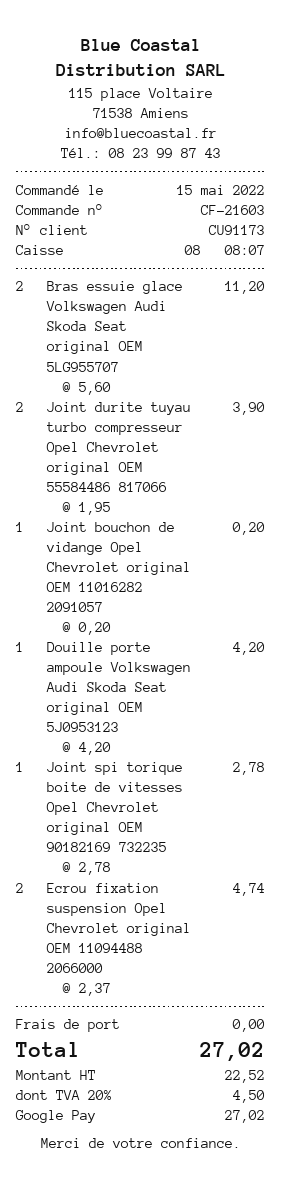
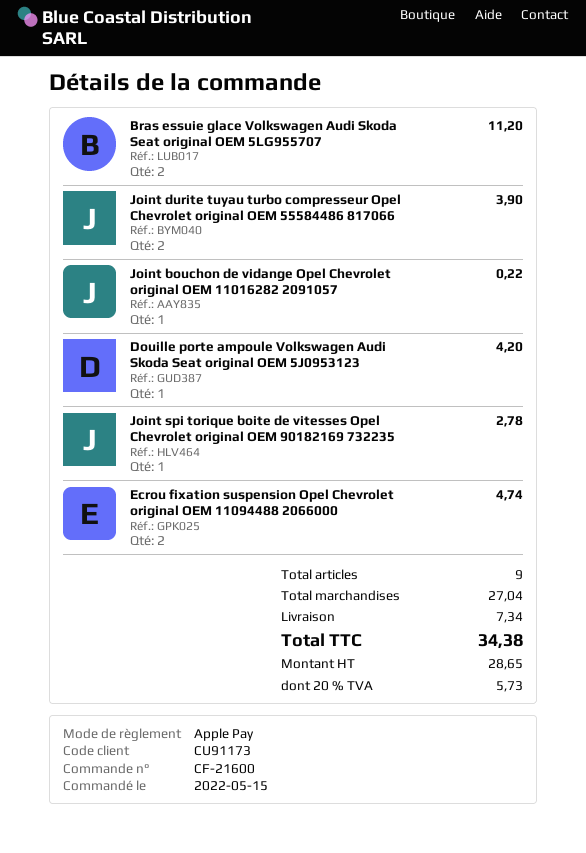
order number: CF-21603 -> CF-21600
payment method: Google Pay -> Apple Pay
Joint bouchon de vidange Opel Chevrolet original OEM 11016282 2091057: 1 for 0.20 -> 1 for 0.22
shipping: 0.00 -> 7.34
net: 22.52 -> 28.65
tax: 20% = 4.50 -> 20% = 5.73
total: 27.02 -> 34.38

